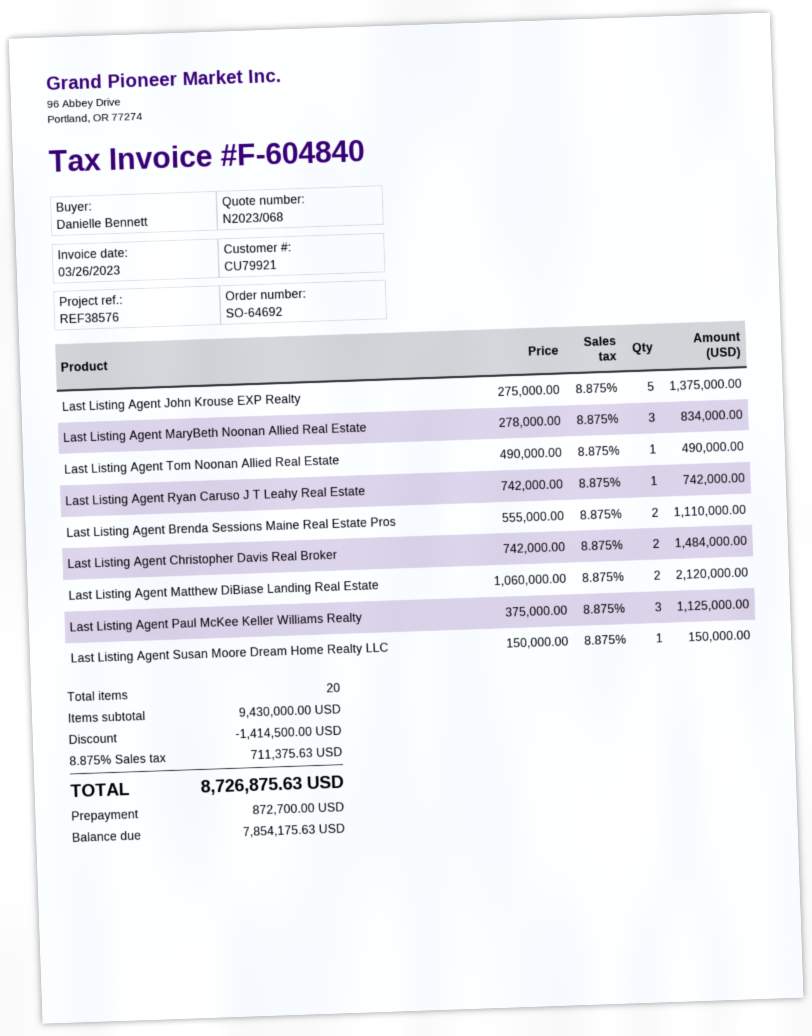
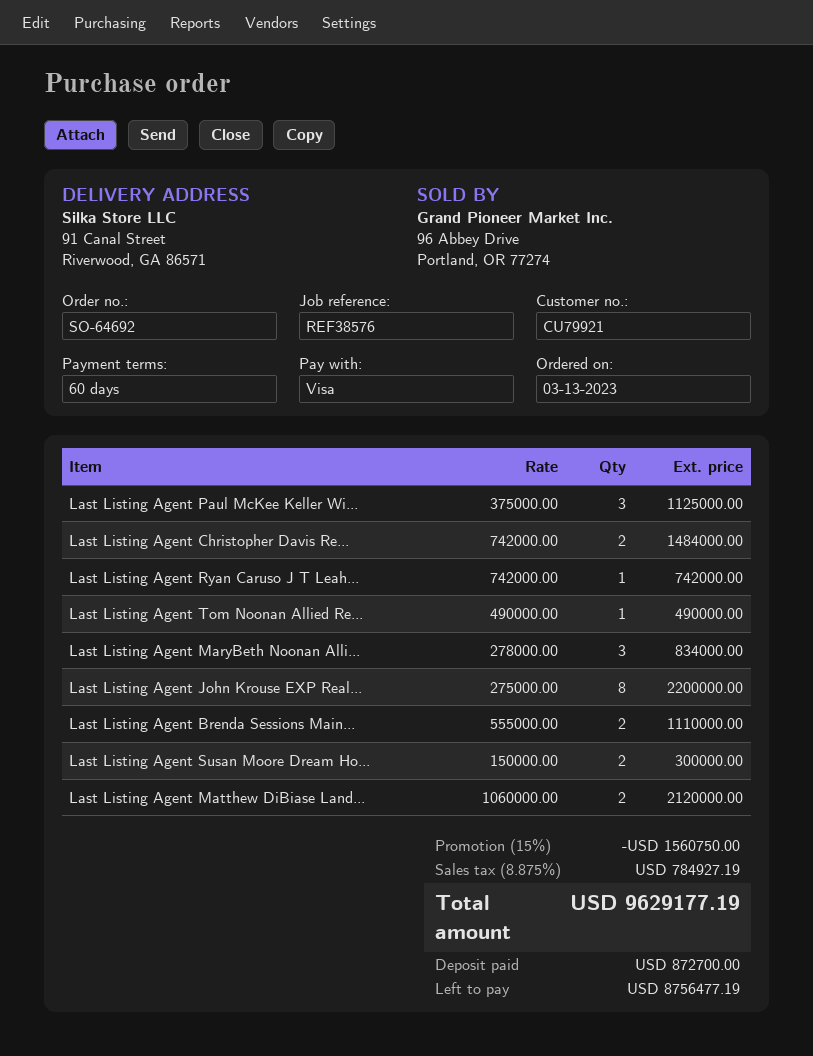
Last Listing Agent John Krouse EXP Realty: 5 x 275000.00 = 1375000.00 -> 8 x 275000.00 = 2200000.00
Last Listing Agent Susan Moore Dream Home Realty LLC: 1 x 150000.00 = 150000.00 -> 2 x 150000.00 = 300000.00
discount: 1414500.00 -> 1560750.00
tax: 8.875% = 711375.63 -> 8.875% = 784927.19
total: 8726875.63 -> 9629177.19
balance: 7854175.63 -> 8756477.19

